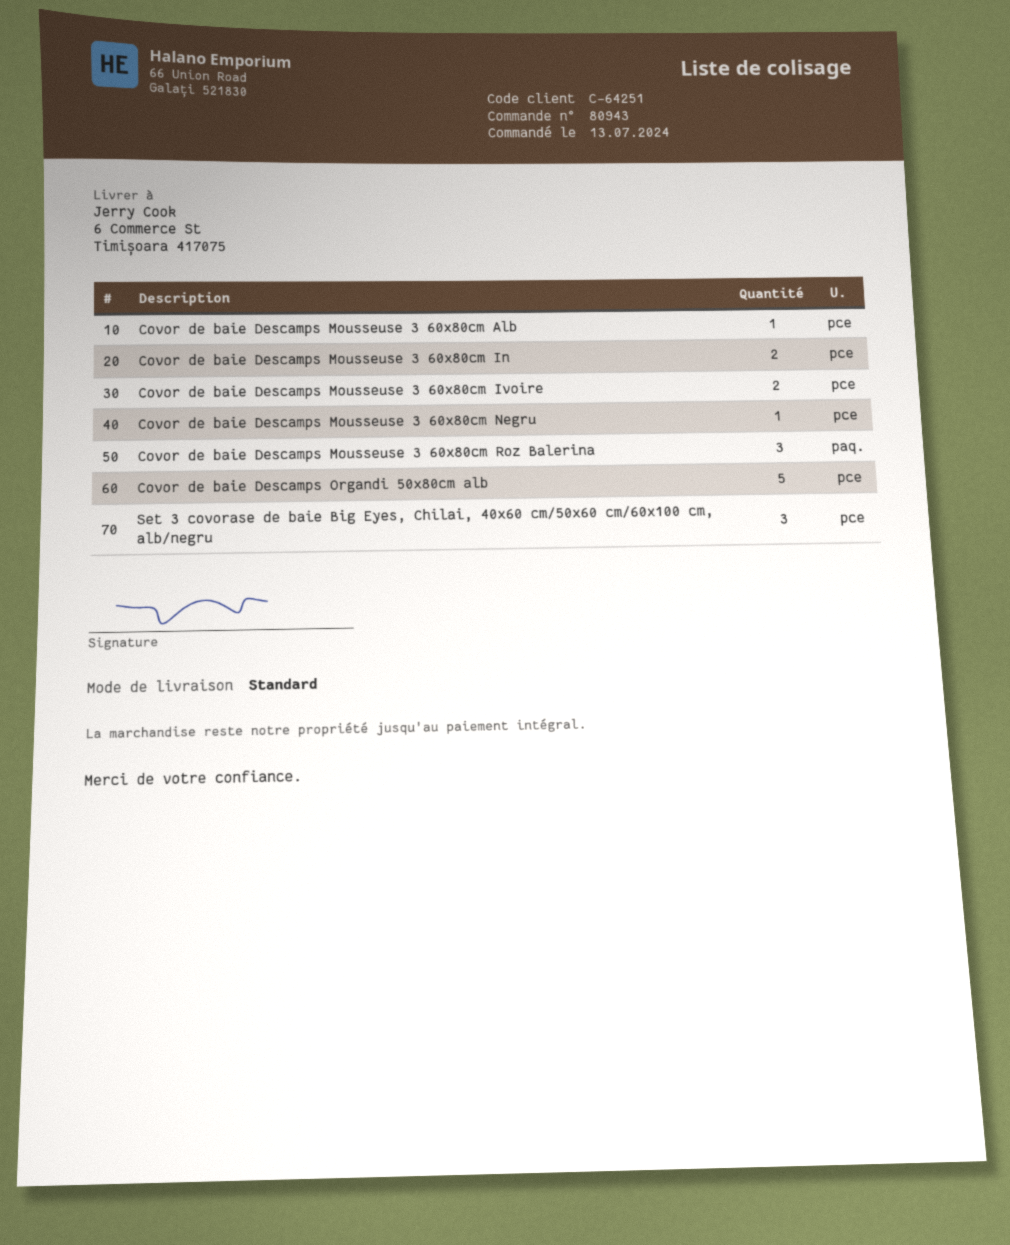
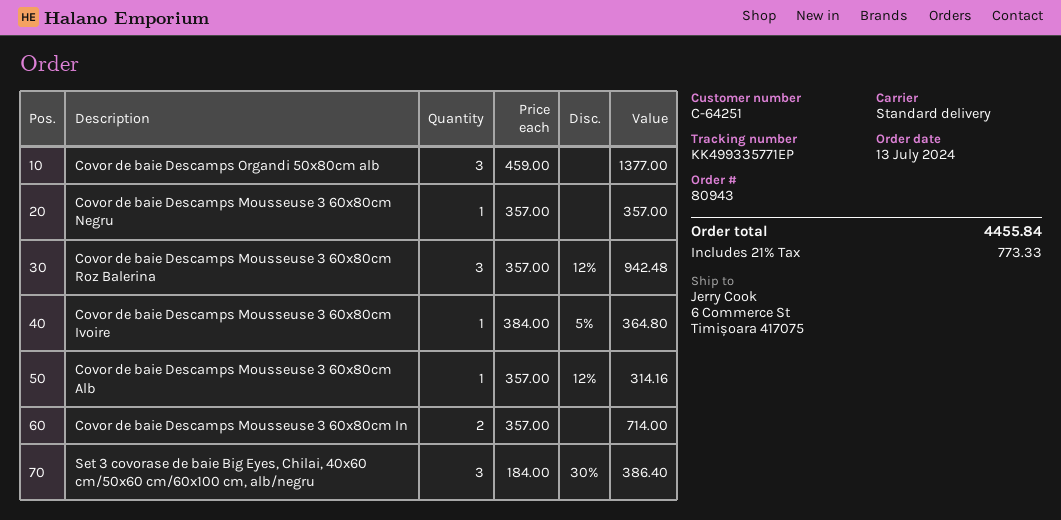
Covor de baie Descamps Mousseuse 3 60x80cm Ivoire: 2 -> 1
Covor de baie Descamps Organdi 50x80cm alb: 5 -> 3

